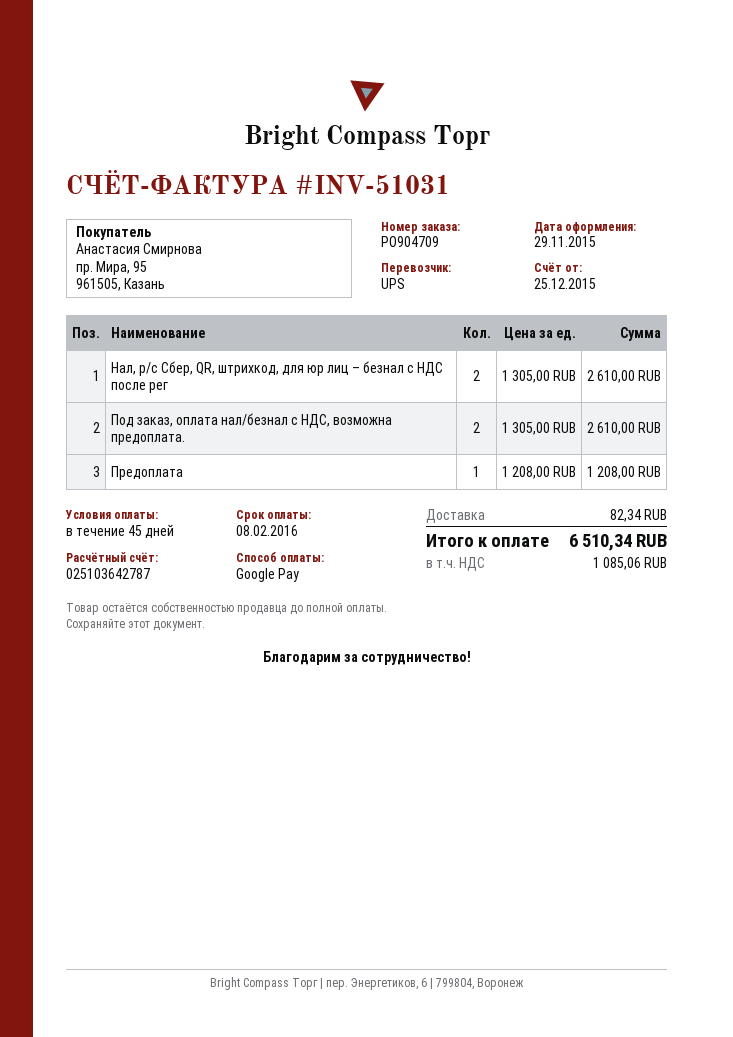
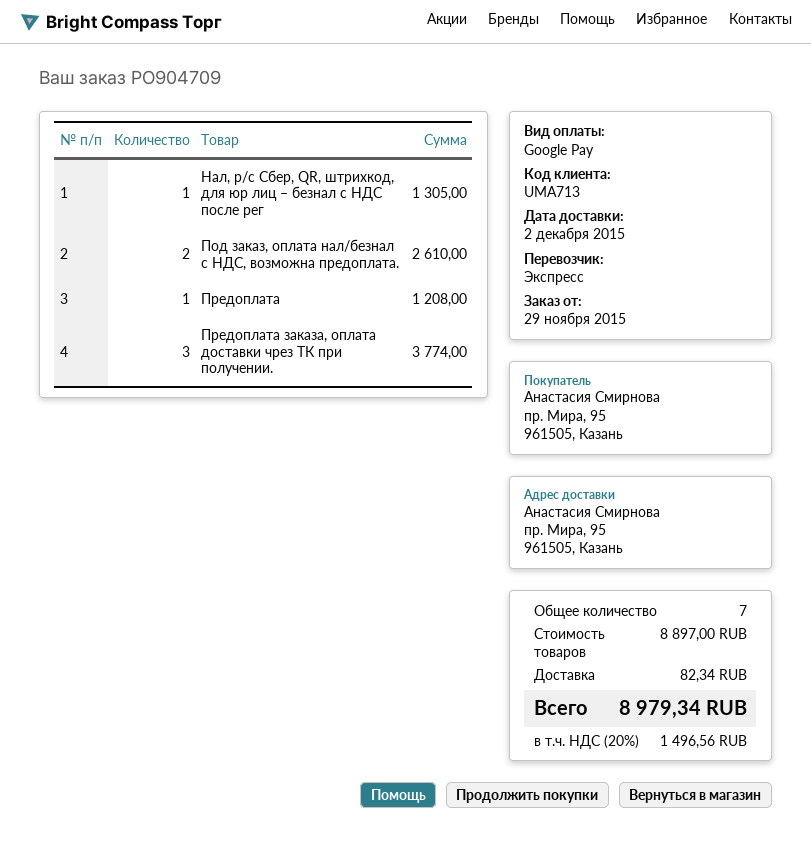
shipping method: UPS -> express
Нал, р/с Сбер, QR, штрихкод, для юр лиц – безнал с НДС после рег: 2 for 2610.00 -> 1 for 1305.00
Предоплата заказа, оплата доставки чрез ТК при получении.: none -> 3 for 3774.00
tax: 1085.06 -> 1496.56
total: 6510.34 -> 8979.34

